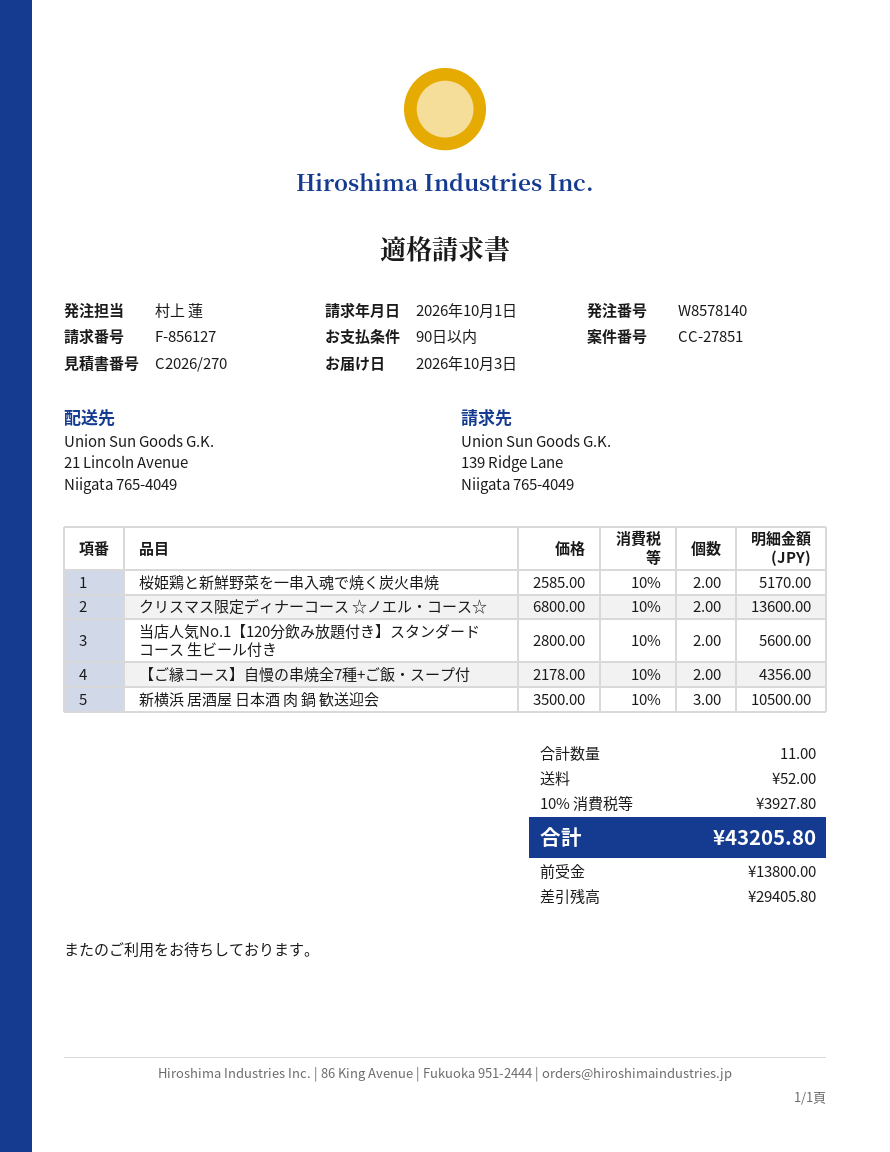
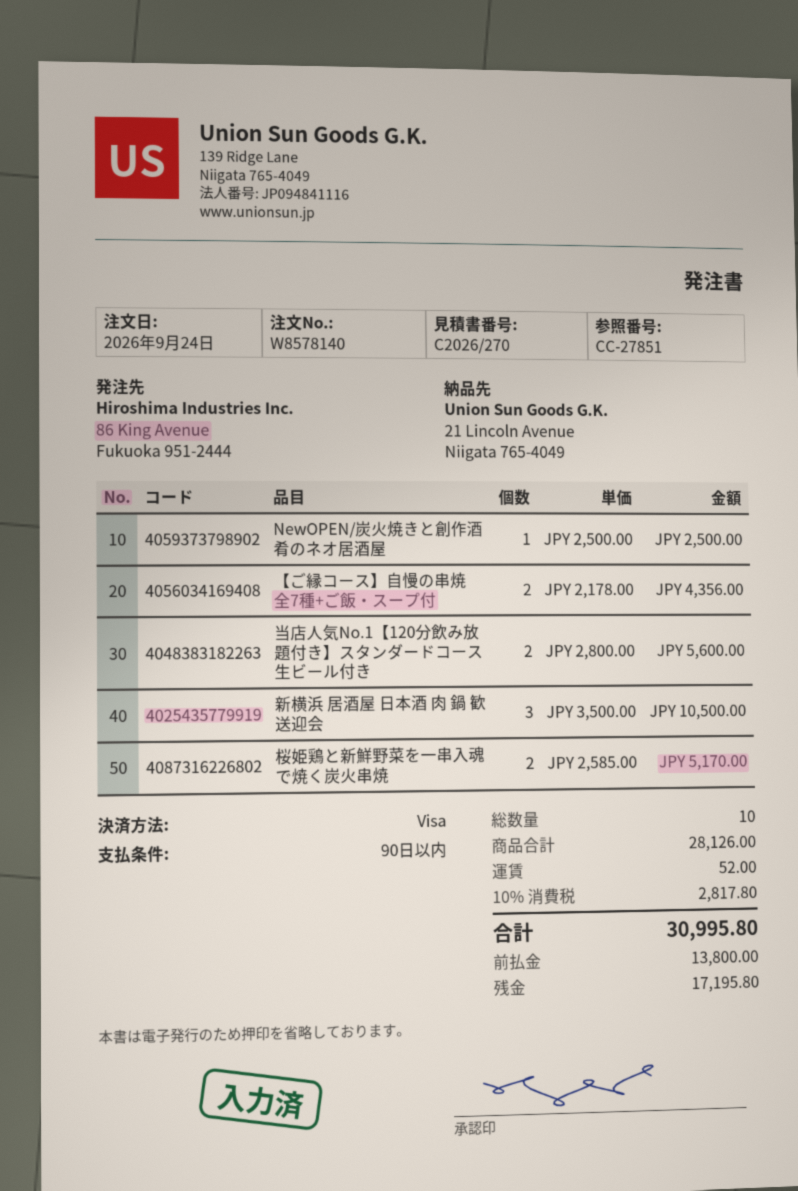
クリスマス限定ディナーコース ☆ノエル・コース☆: 2 x 6800.00 = 13600.00 -> none
NewOPEN/炭火焼きと創作酒肴のネオ居酒屋: none -> 1 x 2500.00 = 2500.00
total quantity: 11 -> 10
tax: 10% = 3927.80 -> 10% = 2817.80
total: 43205.80 -> 30995.80
balance: 29405.80 -> 17195.80

